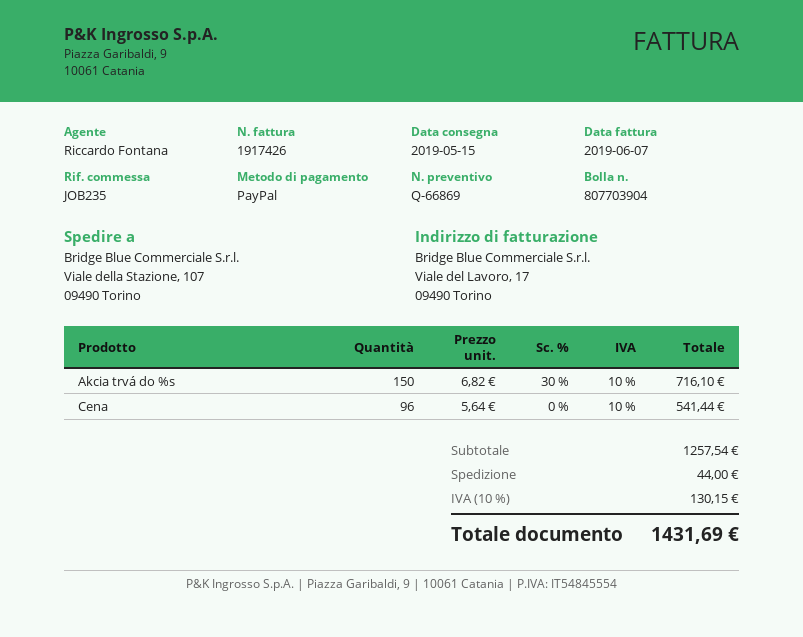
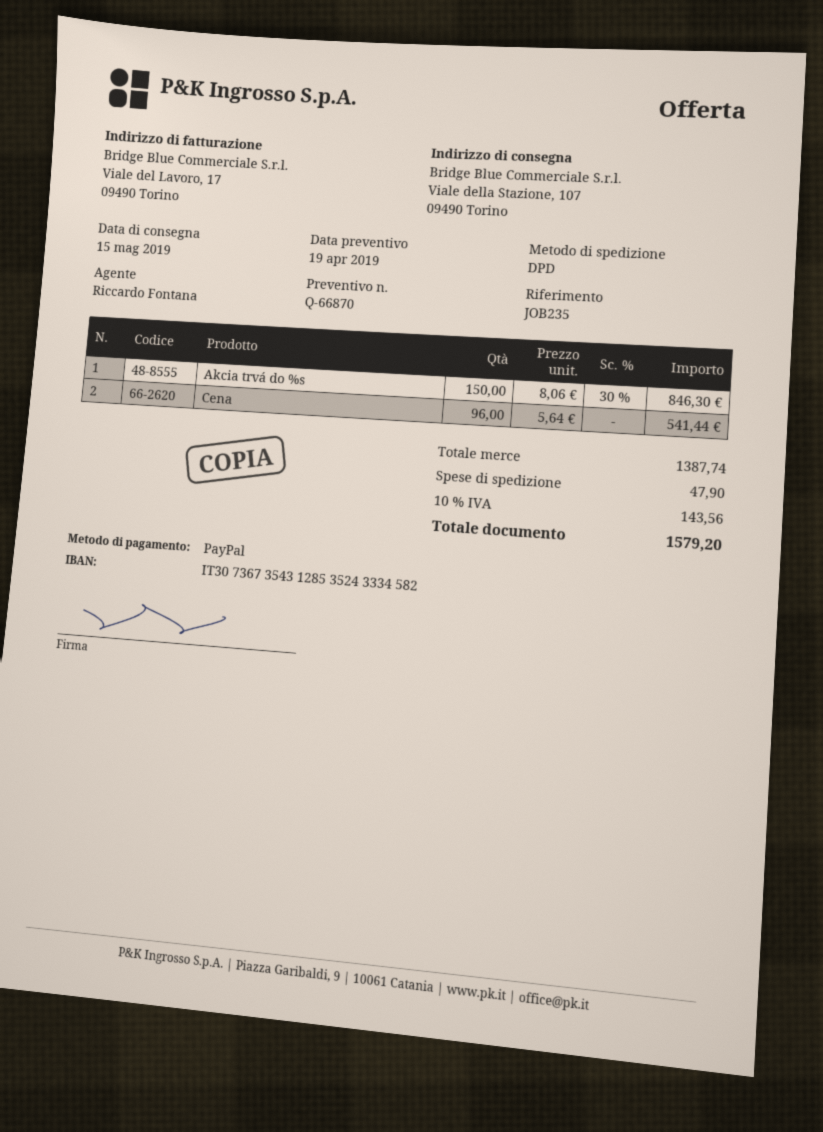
quote number: Q-66869 -> Q-66870
Akcia trvá do %s: 150 x 6.82 - 30% = 716.10 -> 150 x 8.06 - 30% = 846.30
subtotal: 1257.54 -> 1387.74
shipping: 44.00 -> 47.90
tax: 10% = 130.15 -> 10% = 143.56
total: 1431.69 -> 1579.20

